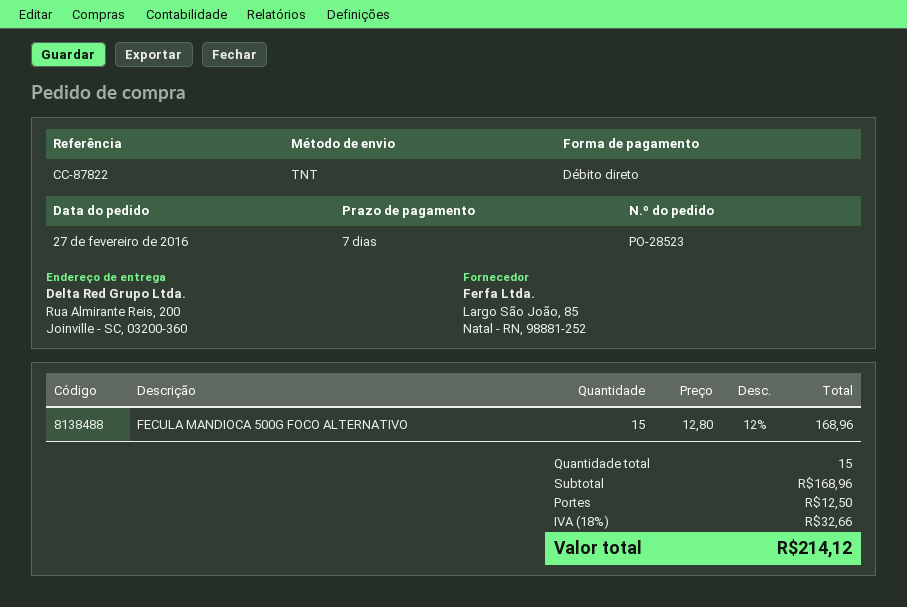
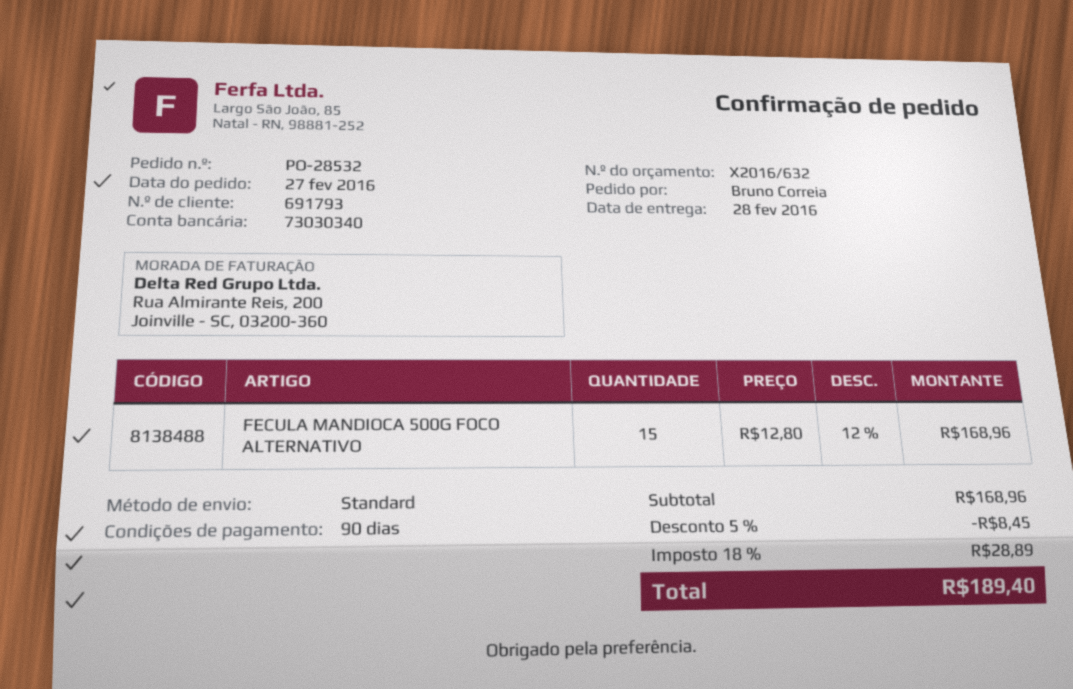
order number: PO-28523 -> PO-28532
payment terms: 7 days -> 90 days
shipping method: TNT -> standard
discount: none -> 5% = 8.45
shipping: 12.50 -> none
tax: 18% = 32.66 -> 18% = 28.89
total: 214.12 -> 189.40

